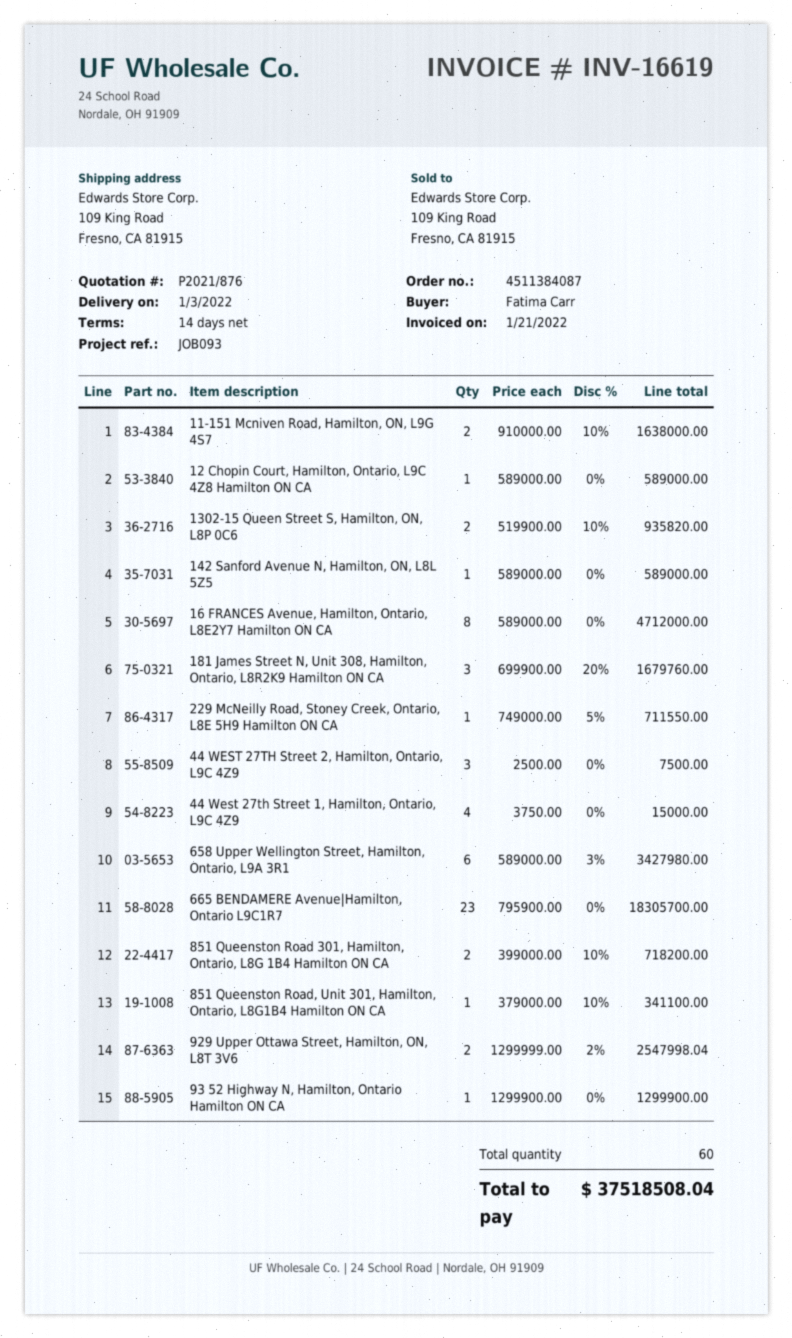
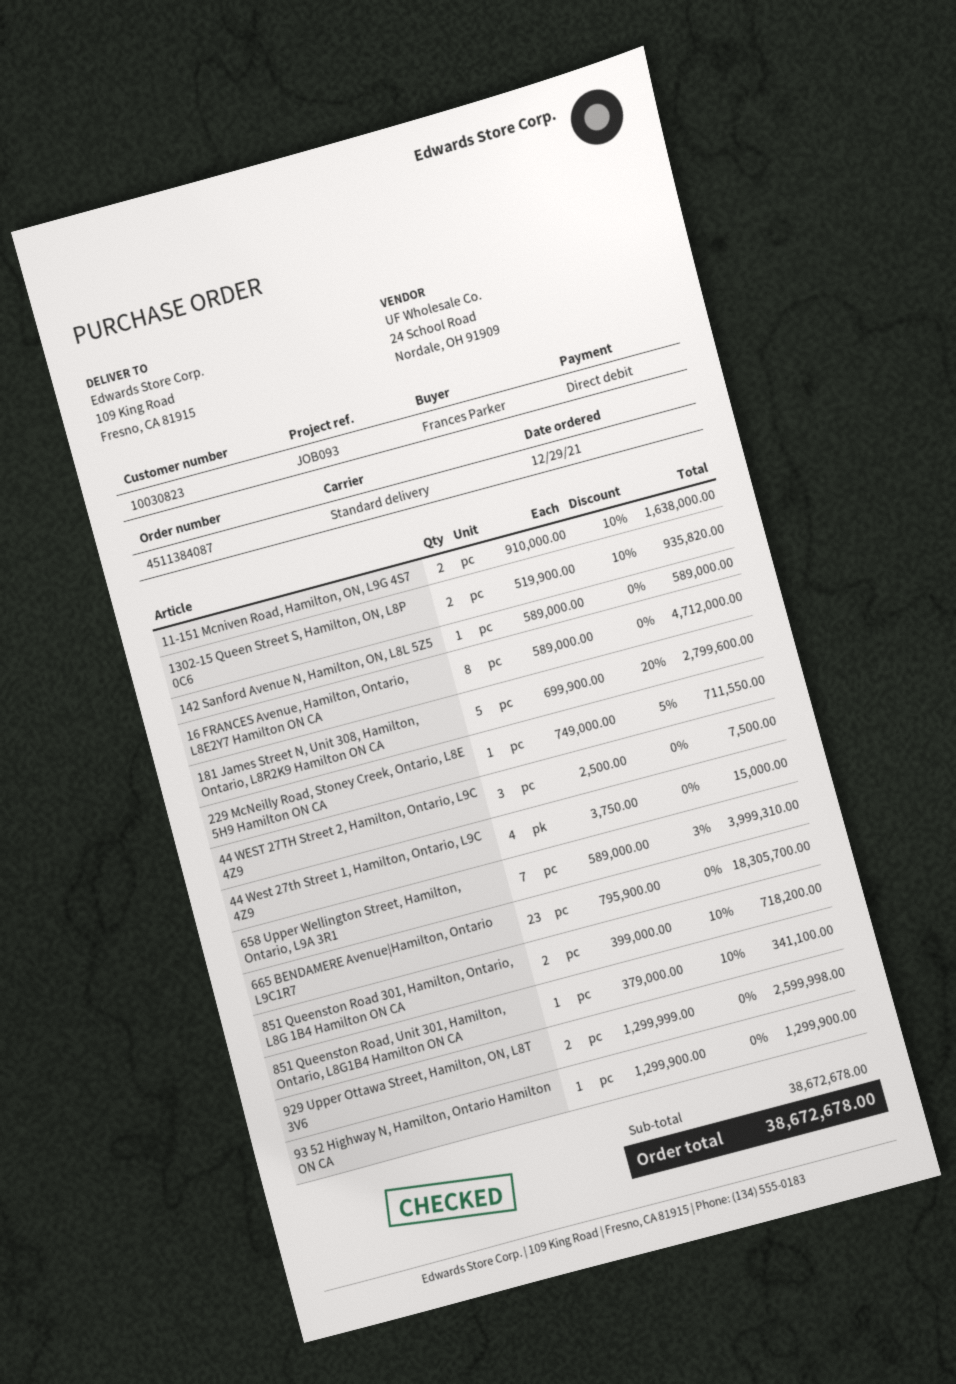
ordered by: Fatima Carr -> Frances Parker
12 Chopin Court, Hamilton, Ontario, L9C 4Z8 Hamilton ON CA: 1 x 589000.00 = 589000.00 -> none
181 James Street N, Unit 308, Hamilton, Ontario, L8R2K9 Hamilton ON CA: 3 x 699900.00 - 20% = 1679760.00 -> 5 x 699900.00 - 20% = 2799600.00
658 Upper Wellington Street, Hamilton, Ontario, L9A 3R1: 6 x 589000.00 - 3% = 3427980.00 -> 7 x 589000.00 - 3% = 3999310.00
929 Upper Ottawa Street, Hamilton, ON, L8T 3V6: 2 x 1299999.00 - 2% = 2547998.04 -> 2 x 1299999.00 = 2599998.00
total: 37518508.04 -> 38672678.00

